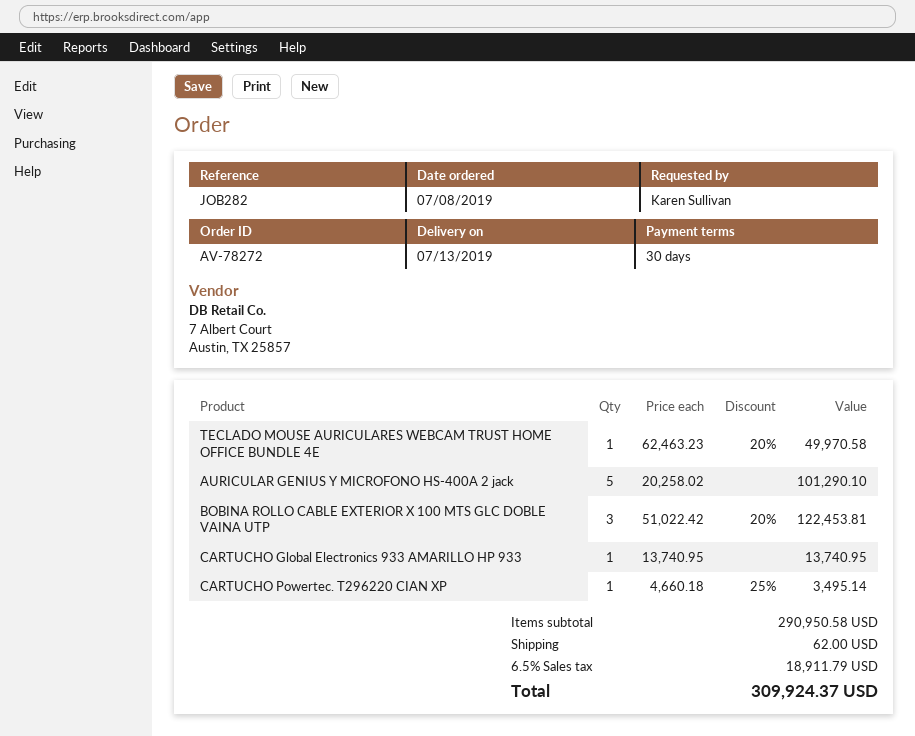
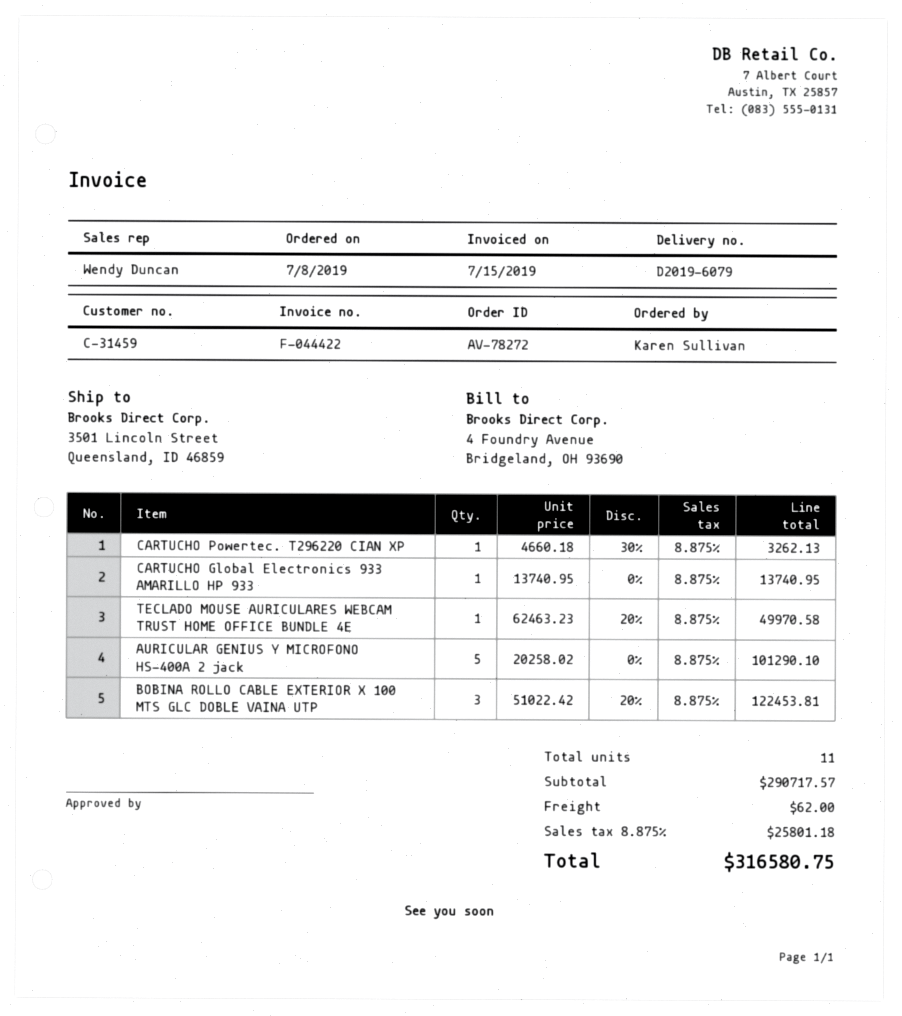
CARTUCHO Powertec. T296220 CIAN XP: 1 x 4660.18 - 25% = 3495.14 -> 1 x 4660.18 - 30% = 3262.13
subtotal: 290950.58 -> 290717.57
tax: 6.5% = 18911.79 -> 8.875% = 25801.18
total: 309924.37 -> 316580.75

